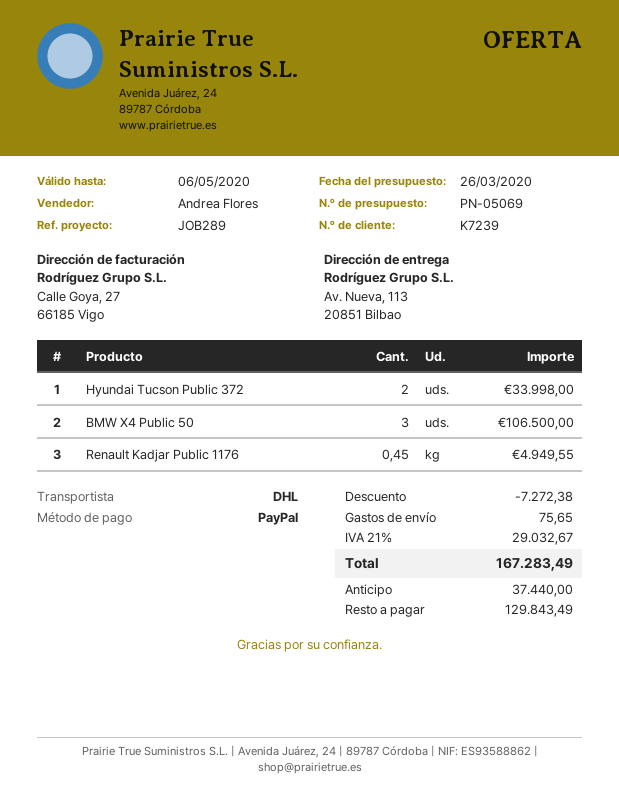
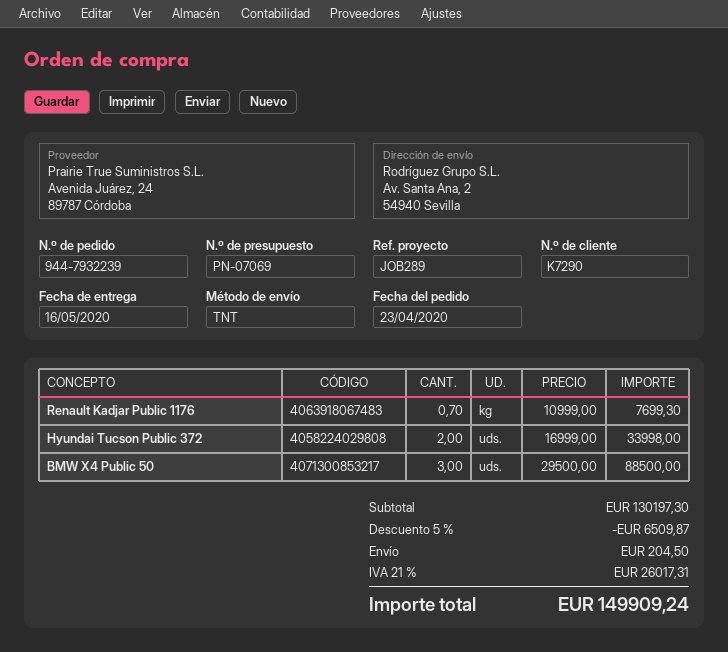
quote number: PN-05069 -> PN-07069
customer number: K7239 -> K7290
shipping method: DHL -> TNT
ship to: Av. Nueva, 113, 20851 Bilbao -> Av. Santa Ana, 2, 54940 Sevilla
BMW X4 Public 50: 3 for 106500.00 -> 3 for 88500.00
Renault Kadjar Public 1176: 0.45 for 4949.55 -> 0.7 for 7699.30
discount: 7272.38 -> 6509.87
shipping: 75.65 -> 204.50
tax: 21% = 29032.67 -> 21% = 26017.31
total: 167283.49 -> 149909.24

